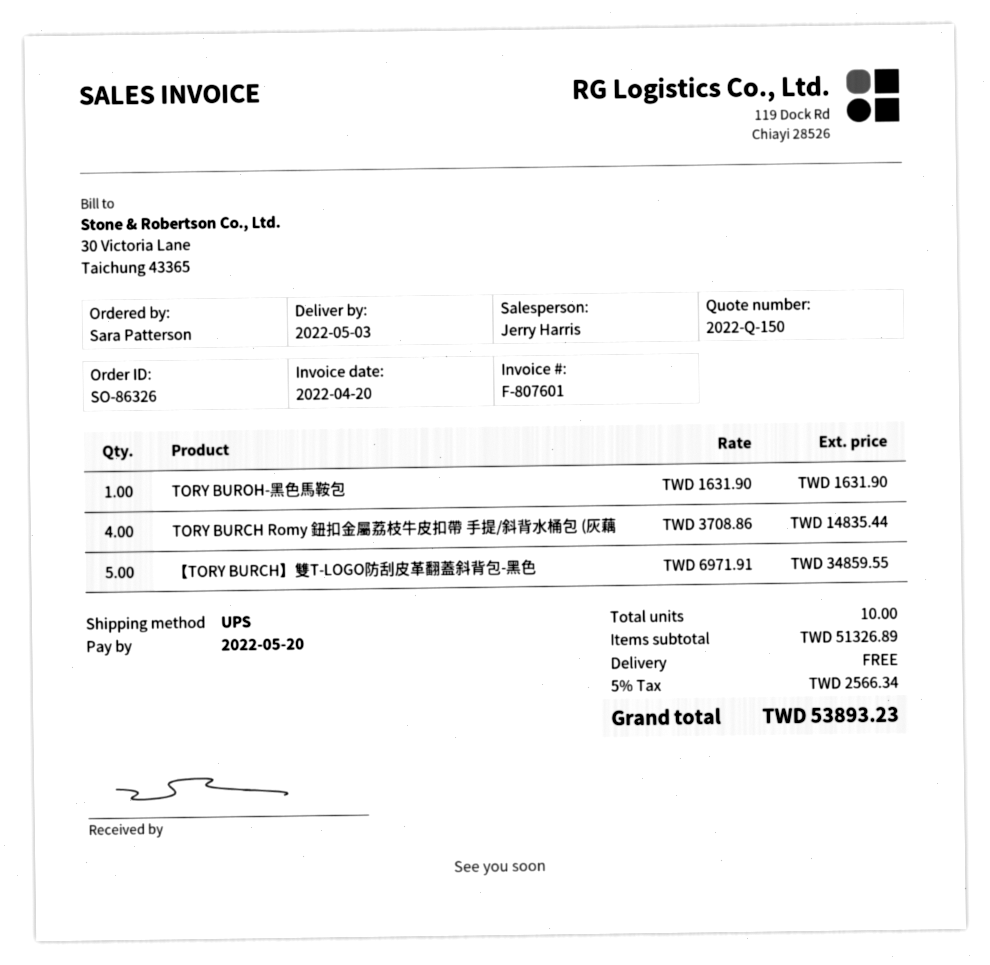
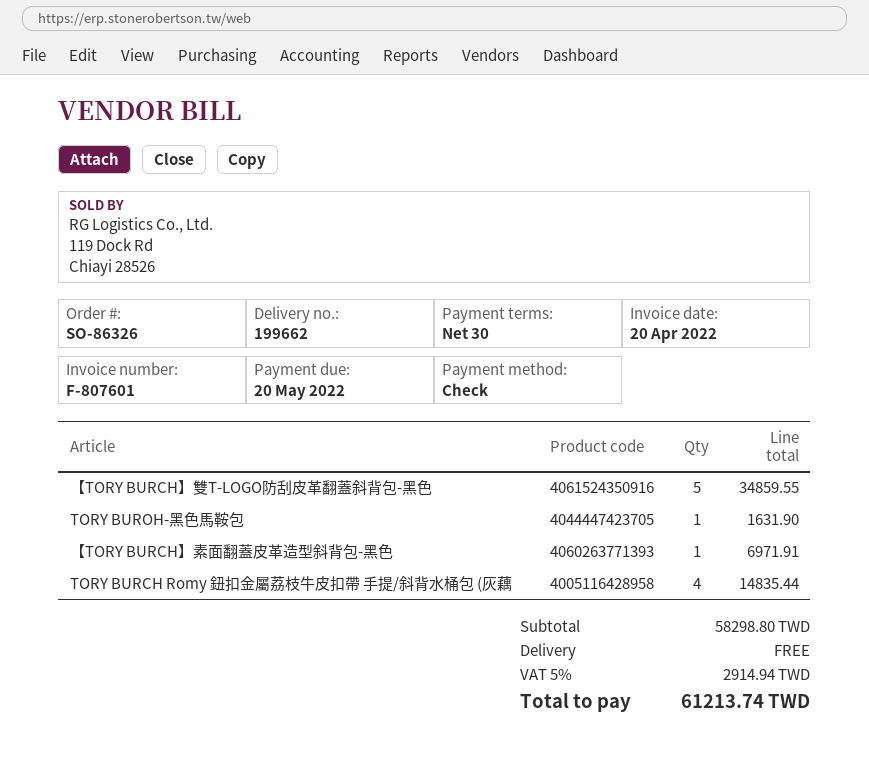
【TORY BURCH】素面翻蓋皮革造型斜背包-黑色: none -> 1 for 6971.91
subtotal: 51326.89 -> 58298.80
tax: 5% = 2566.34 -> 5% = 2914.94
total: 53893.23 -> 61213.74

